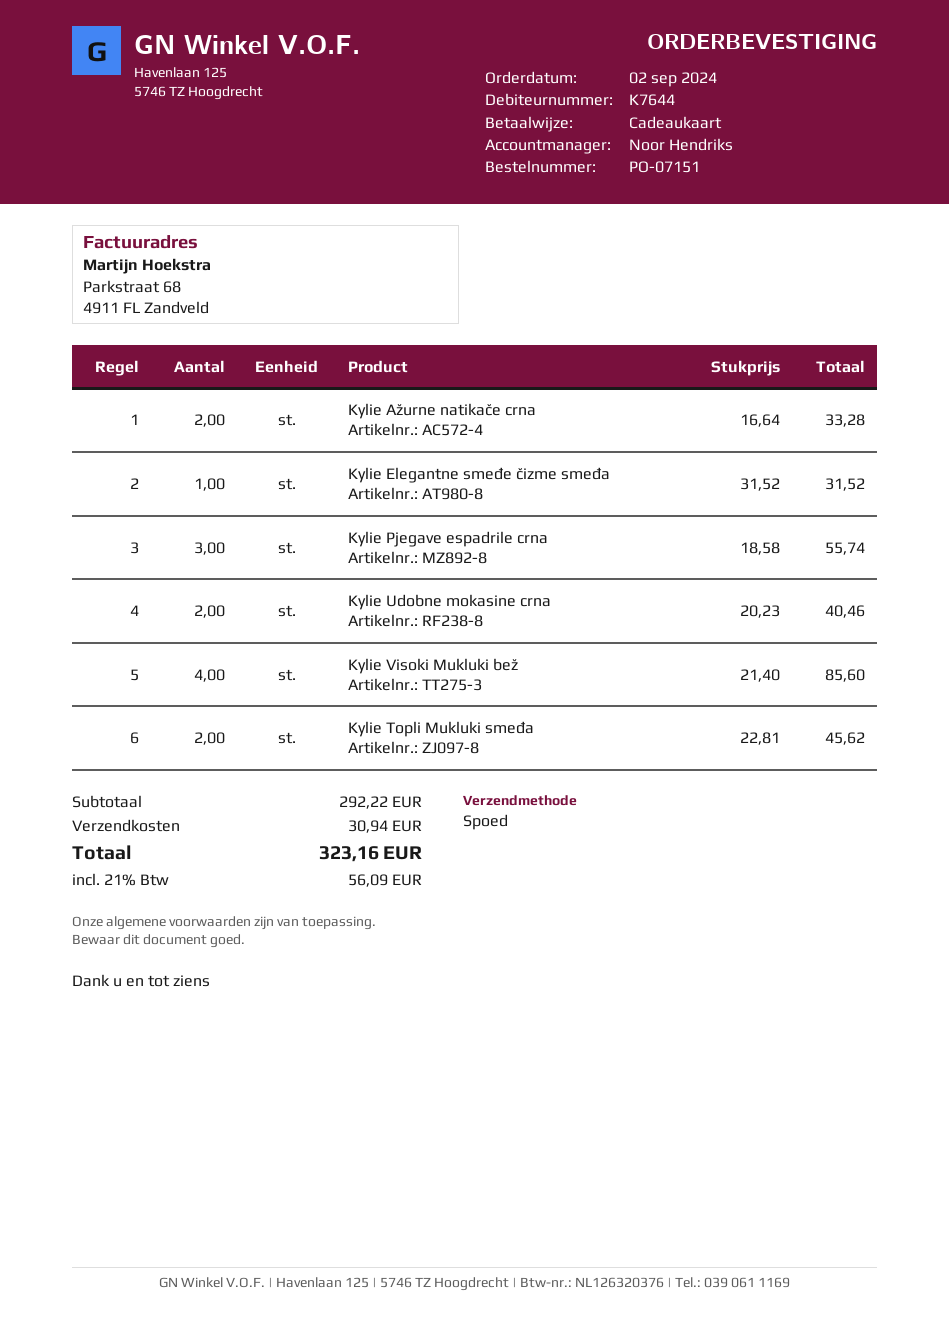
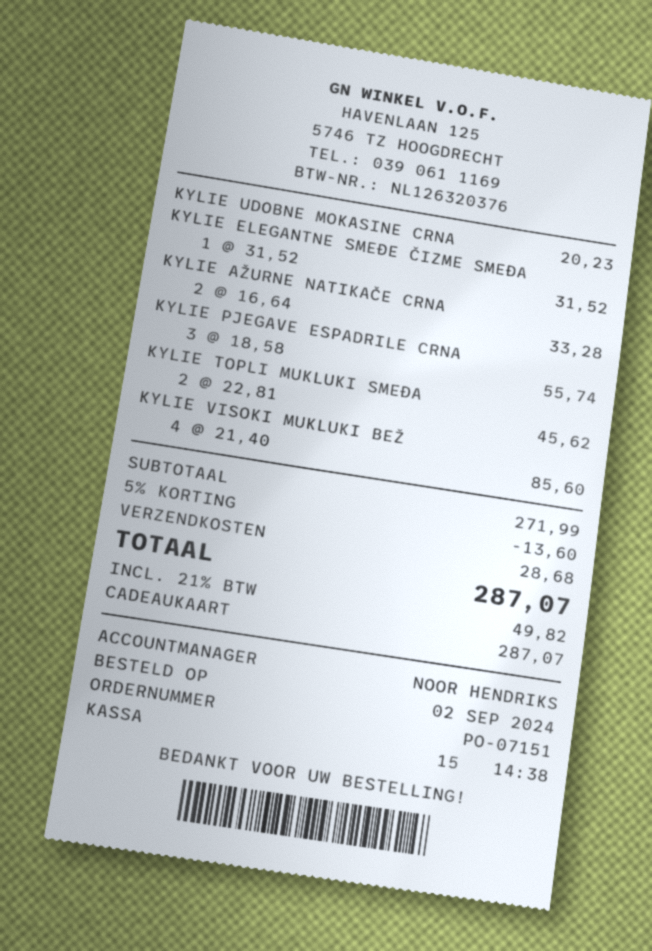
Kylie Udobne mokasine crna: 2 x 20.23 = 40.46 -> 1 x 20.23 = 20.23
subtotal: 292.22 -> 271.99
discount: none -> 5% = 13.60
shipping: 30.94 -> 28.68
tax: 21% = 56.09 -> 21% = 49.82
total: 323.16 -> 287.07

